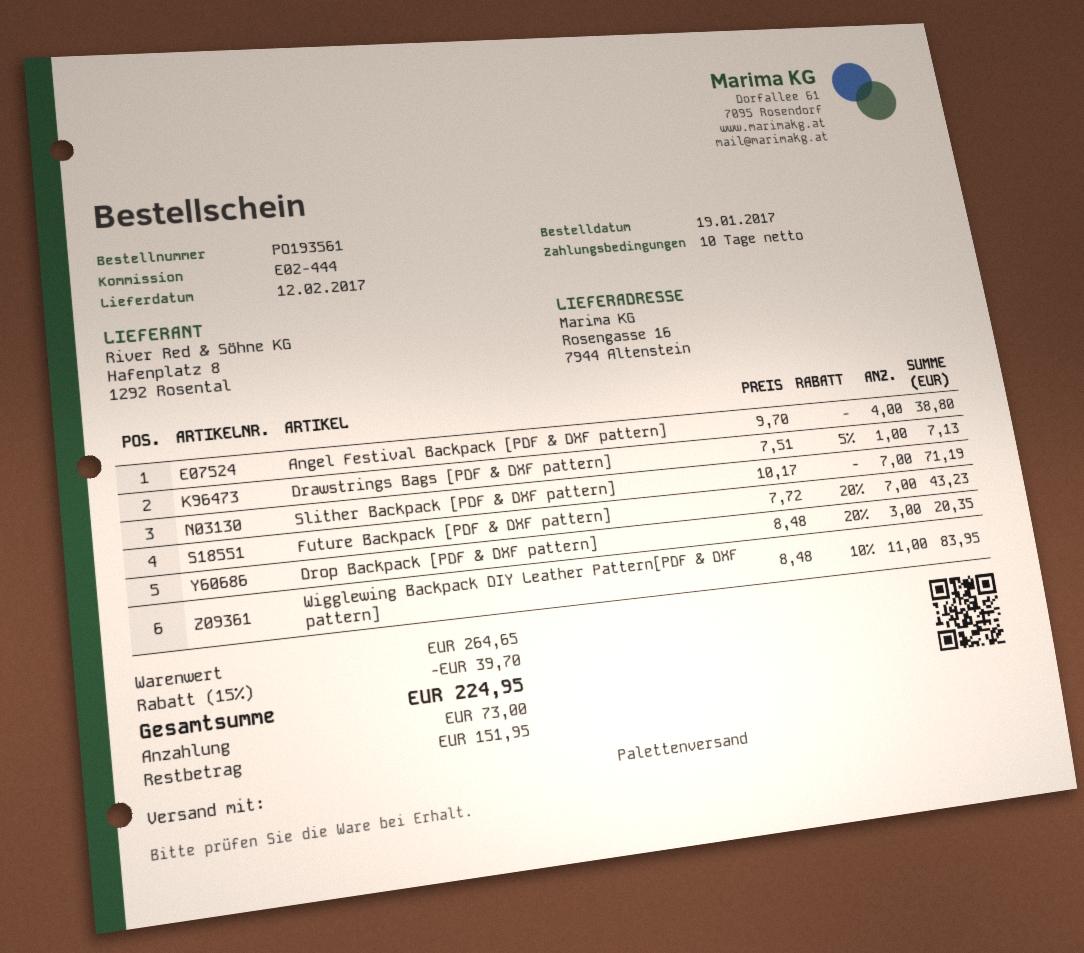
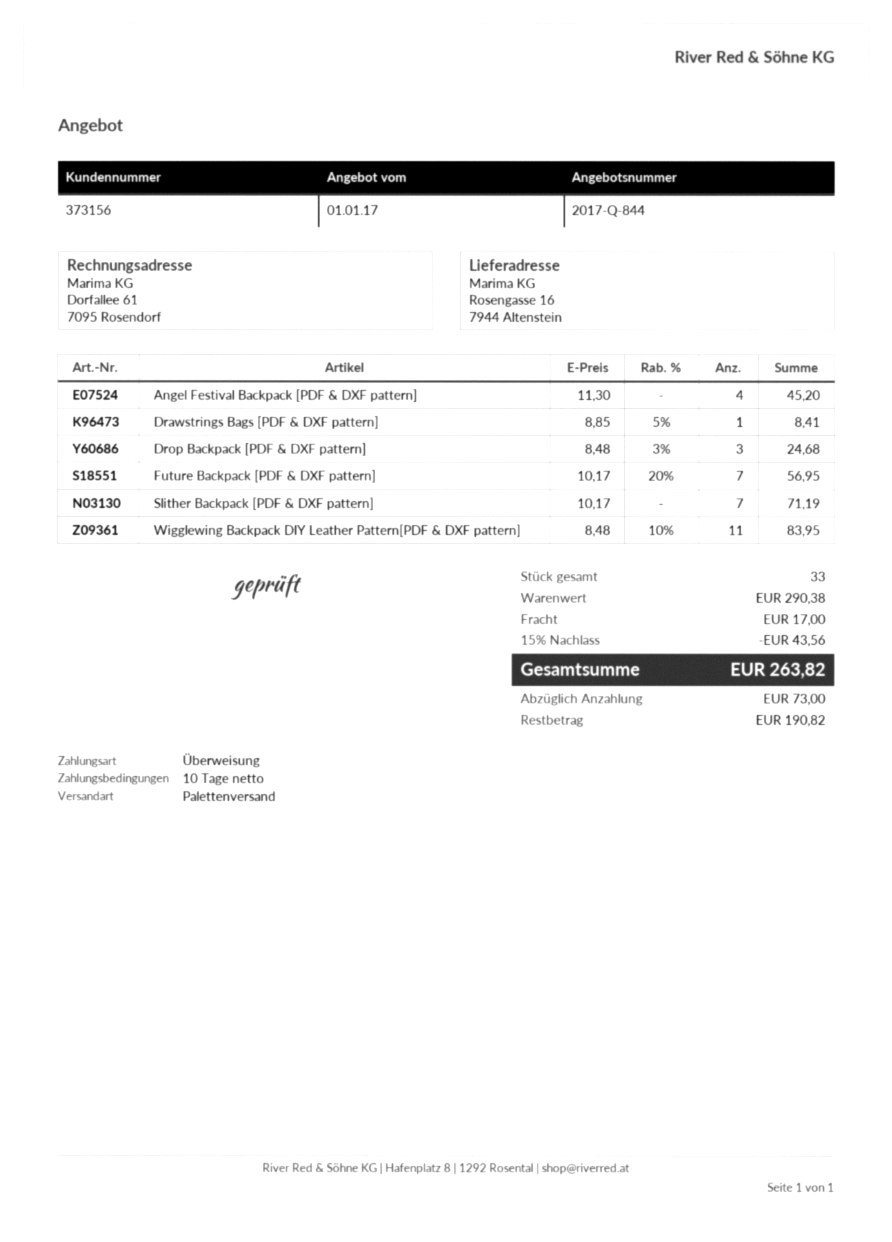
Angel Festival Backpack [PDF & DXF pattern]: 4 x 9.70 = 38.80 -> 4 x 11.30 = 45.20
Drawstrings Bags [PDF & DXF pattern]: 1 x 7.51 - 5% = 7.13 -> 1 x 8.85 - 5% = 8.41
Future Backpack [PDF & DXF pattern]: 7 x 7.72 - 20% = 43.23 -> 7 x 10.17 - 20% = 56.95
Drop Backpack [PDF & DXF pattern]: 3 x 8.48 - 20% = 20.35 -> 3 x 8.48 - 3% = 24.68
subtotal: 264.65 -> 290.38
discount: 15% = 39.70 -> 15% = 43.56
shipping: none -> 17.00
total: 224.95 -> 263.82
balance: 151.95 -> 190.82

